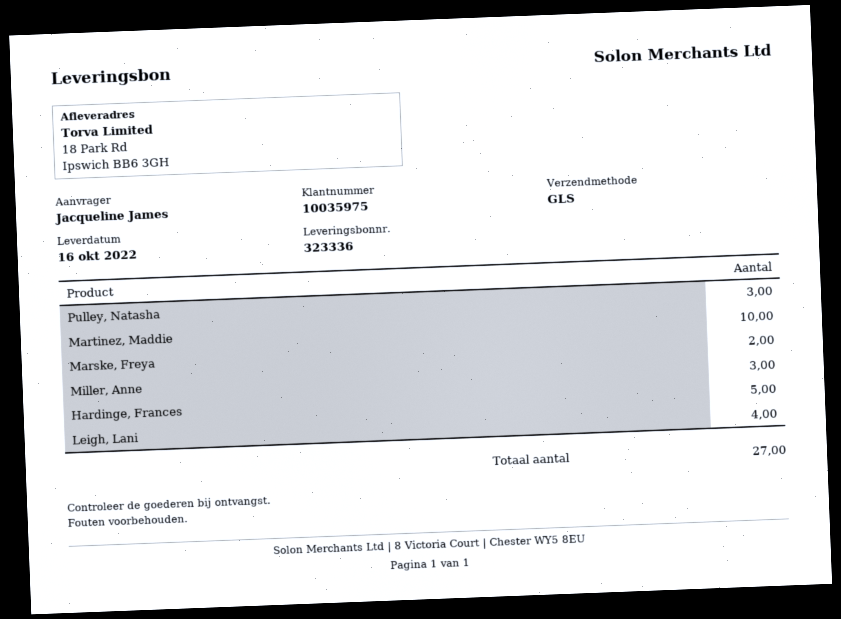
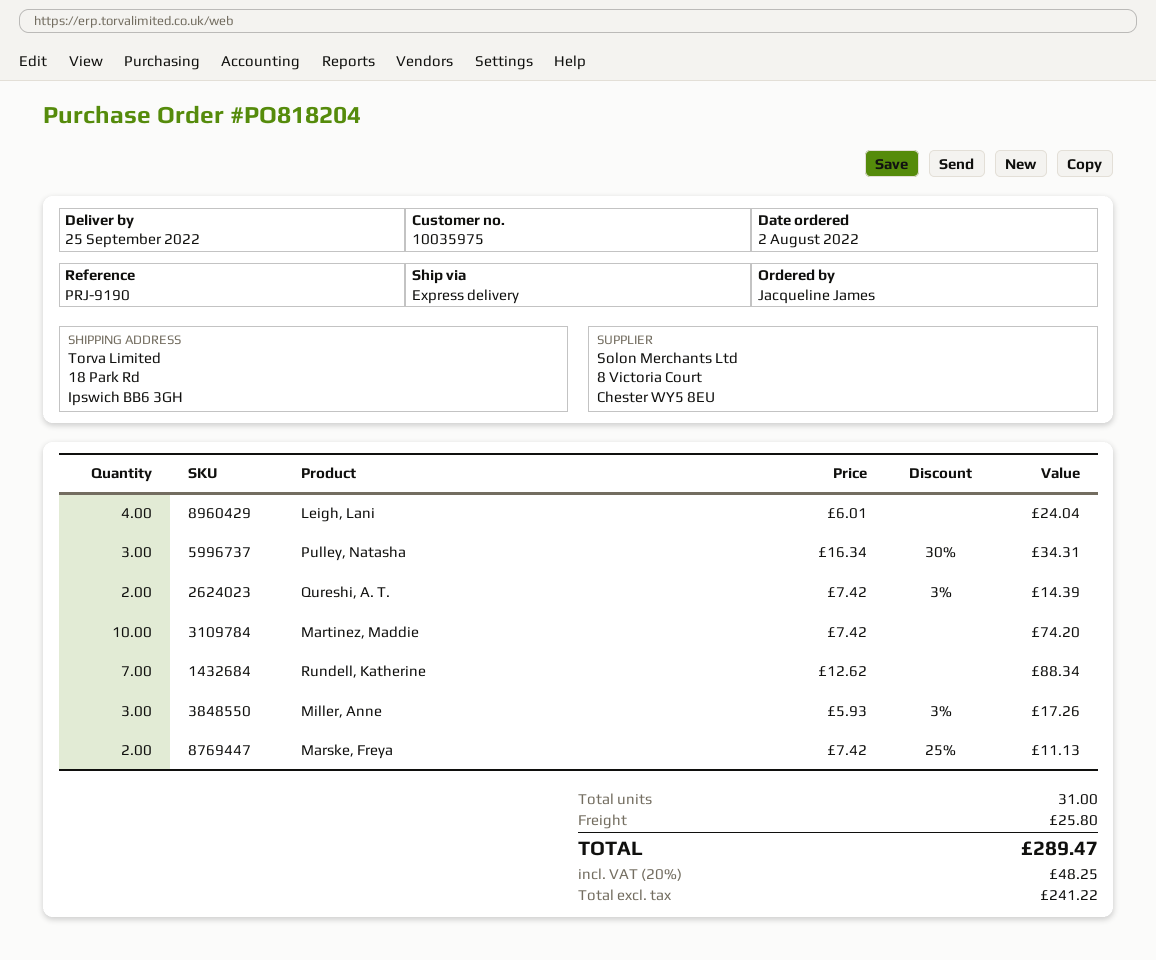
delivery date: 2022-10-16 -> 2022-09-25
shipping method: GLS -> express
Hardinge, Frances: 5 -> none
Qureshi, A. T.: none -> 2
Rundell, Katherine: none -> 7
total quantity: 27 -> 31

